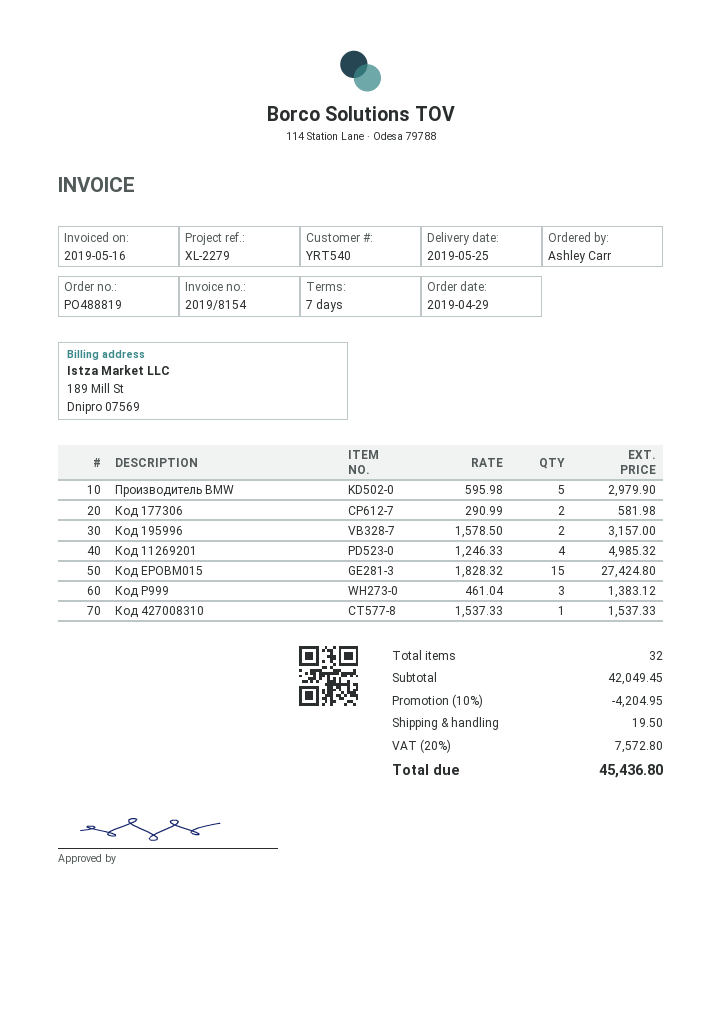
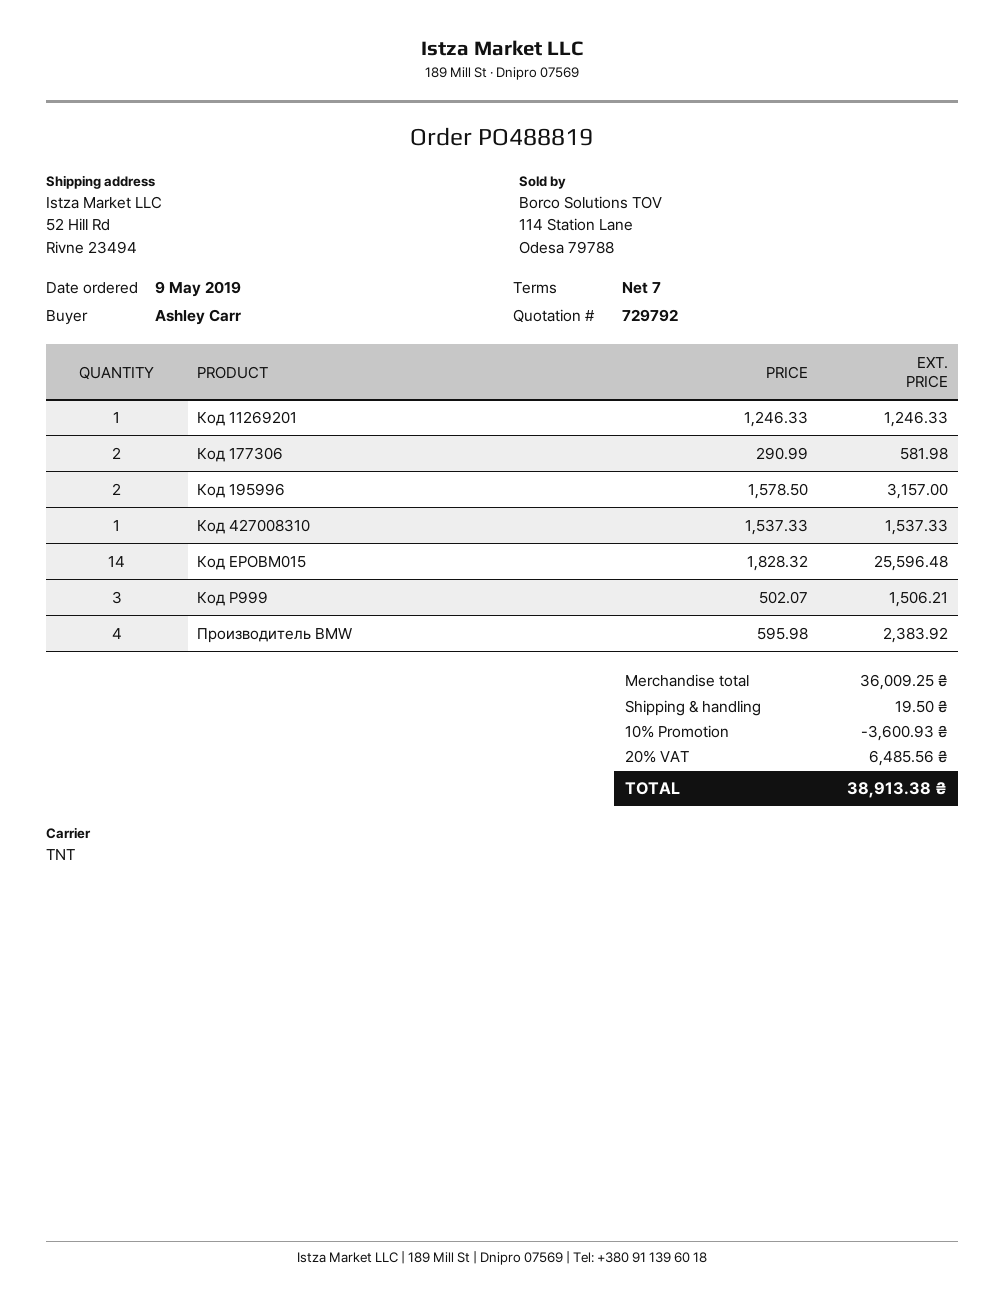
order date: 2019-04-29 -> 2019-05-09
Производитель BMW: 5 x 595.98 = 2979.90 -> 4 x 595.98 = 2383.92
Код 11269201: 4 x 1246.33 = 4985.32 -> 1 x 1246.33 = 1246.33
Код EPOBM015: 15 x 1828.32 = 27424.80 -> 14 x 1828.32 = 25596.48
Код P999: 3 x 461.04 = 1383.12 -> 3 x 502.07 = 1506.21
subtotal: 42049.45 -> 36009.25
discount: 10% = 4204.95 -> 10% = 3600.93
tax: 20% = 7572.80 -> 20% = 6485.56
total: 45436.80 -> 38913.38

